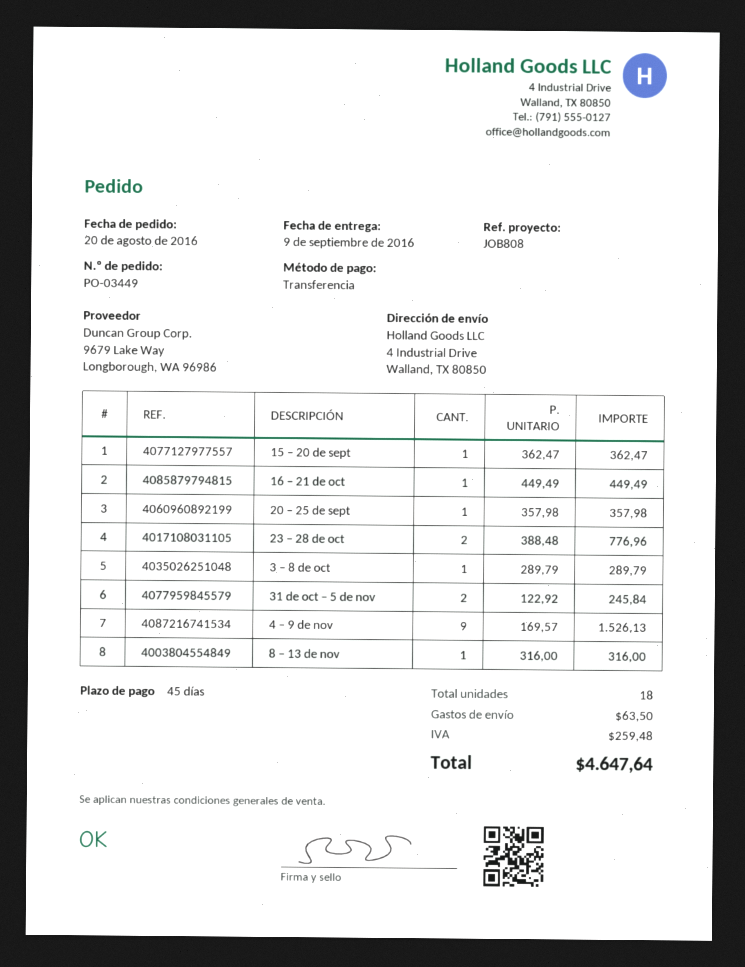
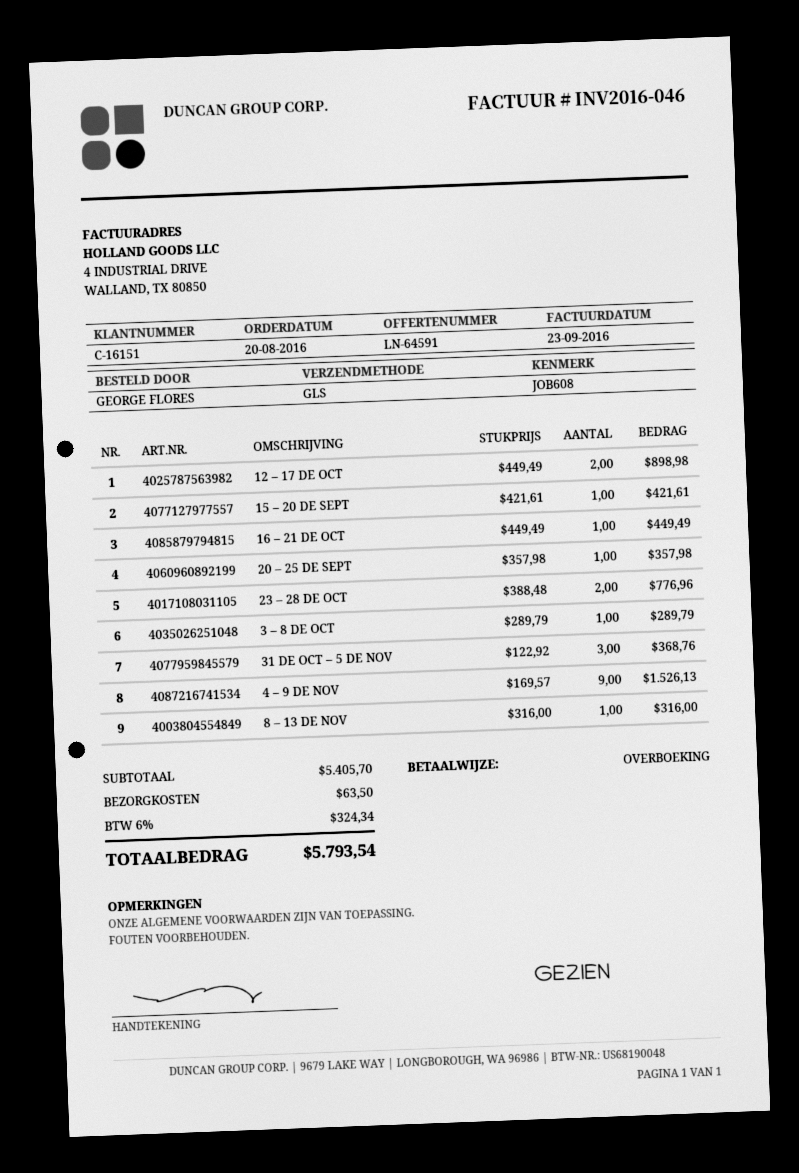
reference: JOB808 -> JOB608
15 – 20 de sept: 1 x 362.47 = 362.47 -> 1 x 421.61 = 421.61
31 de oct – 5 de nov: 2 x 122.92 = 245.84 -> 3 x 122.92 = 368.76
12 – 17 DE OCT: none -> 2 x 449.49 = 898.98
tax: 259.48 -> 324.34
total: 4647.64 -> 5793.54

